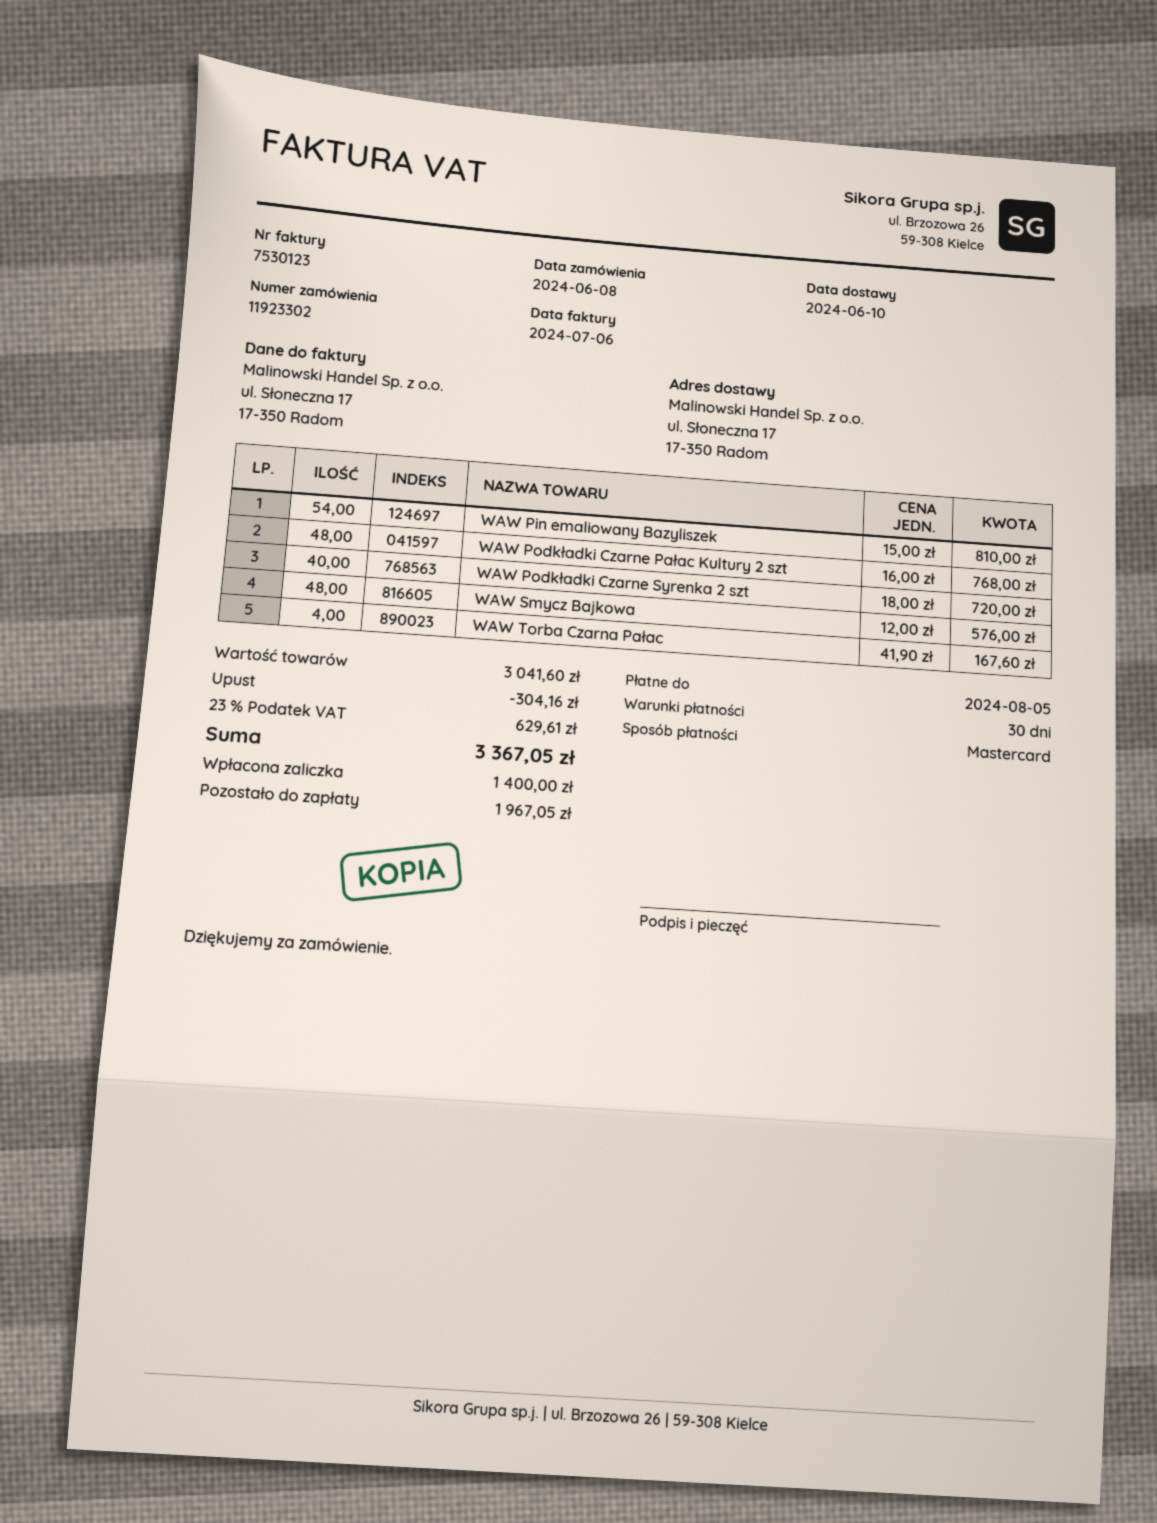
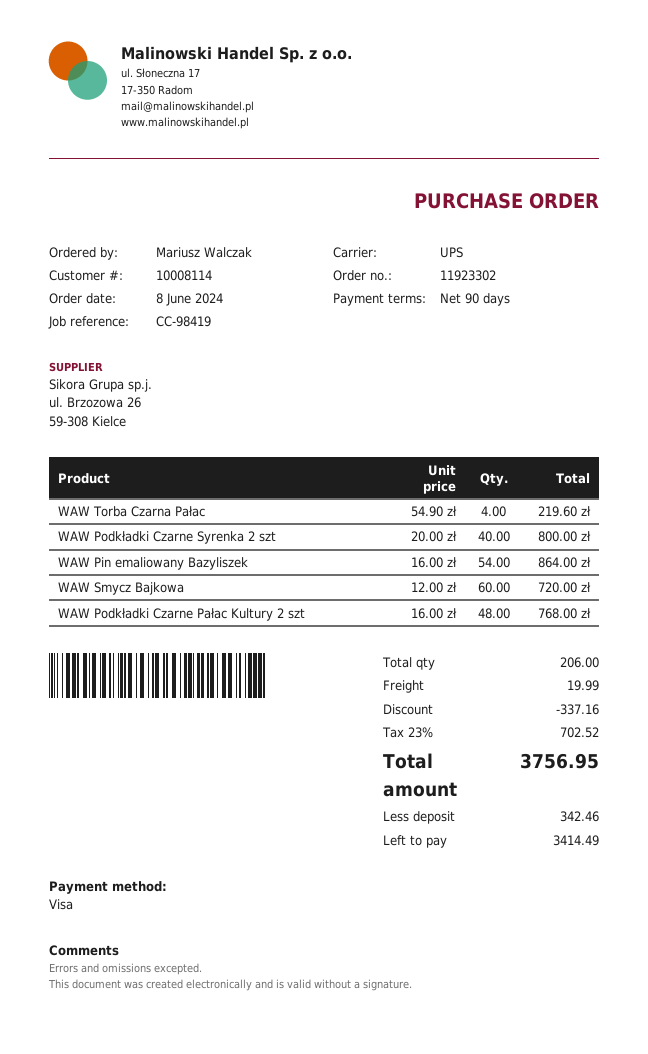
payment terms: 30 days -> 90 days
payment method: Mastercard -> Visa
WAW Pin emaliowany Bazyliszek: 54 x 15.00 = 810.00 -> 54 x 16.00 = 864.00
WAW Podkładki Czarne Syrenka 2 szt: 40 x 18.00 = 720.00 -> 40 x 20.00 = 800.00
WAW Smycz Bajkowa: 48 x 12.00 = 576.00 -> 60 x 12.00 = 720.00
WAW Torba Czarna Pałac: 4 x 41.90 = 167.60 -> 4 x 54.90 = 219.60
discount: 304.16 -> 337.16
shipping: none -> 19.99
tax: 23% = 629.61 -> 23% = 702.52
total: 3367.05 -> 3756.95
deposit: 1400.00 -> 342.46
balance: 1967.05 -> 3414.49

